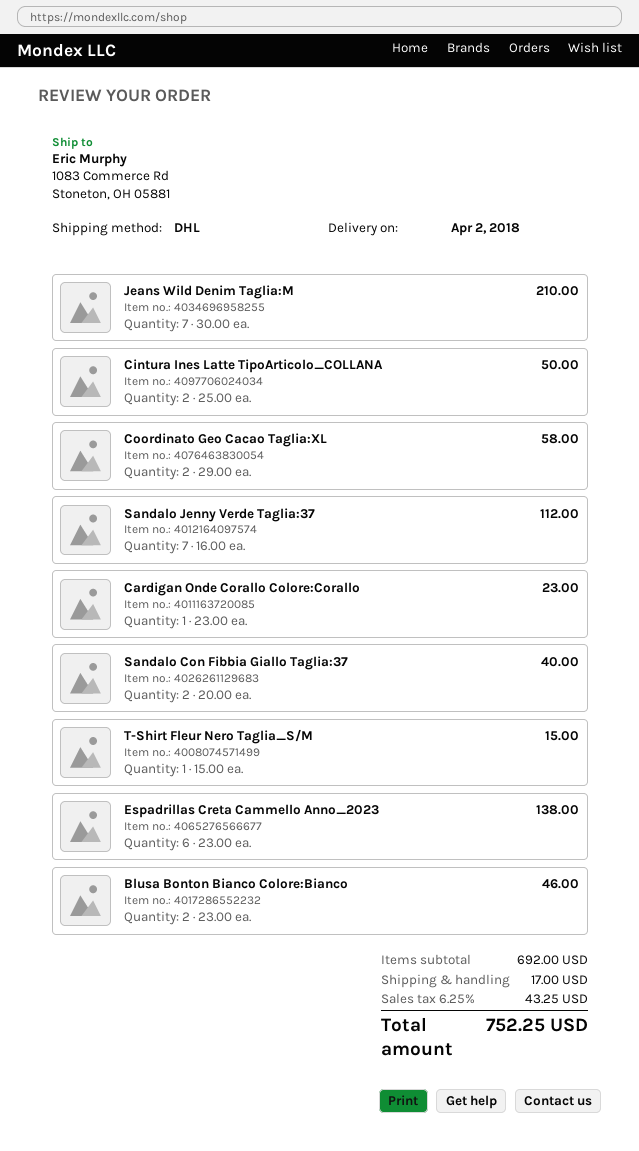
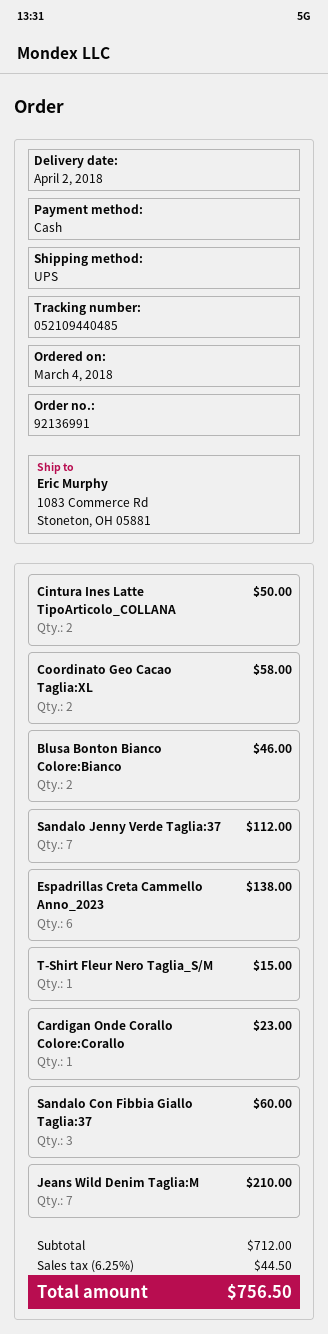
shipping method: DHL -> UPS
Sandalo Con Fibbia Giallo Taglia:37: 2 for 40.00 -> 3 for 60.00
subtotal: 692.00 -> 712.00
shipping: 17.00 -> none
tax: 6.25% = 43.25 -> 6.25% = 44.50
total: 752.25 -> 756.50

